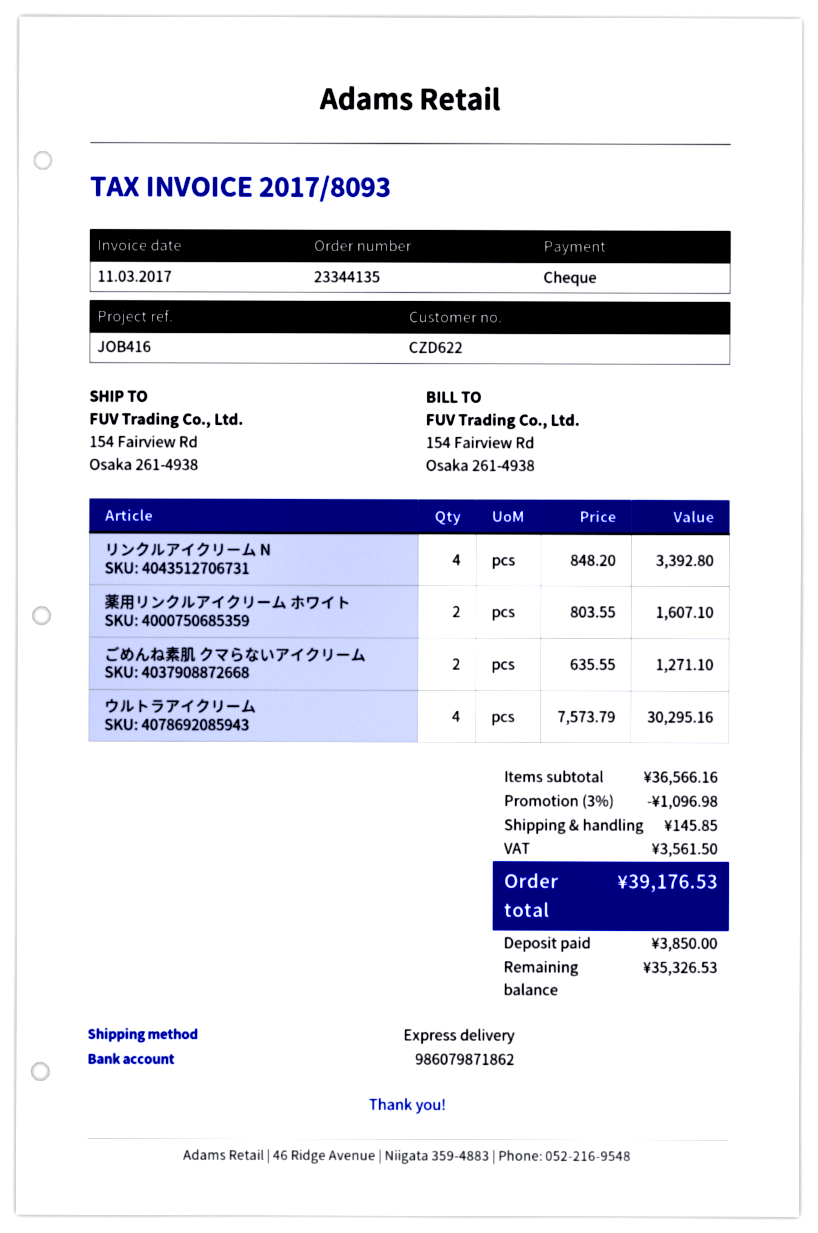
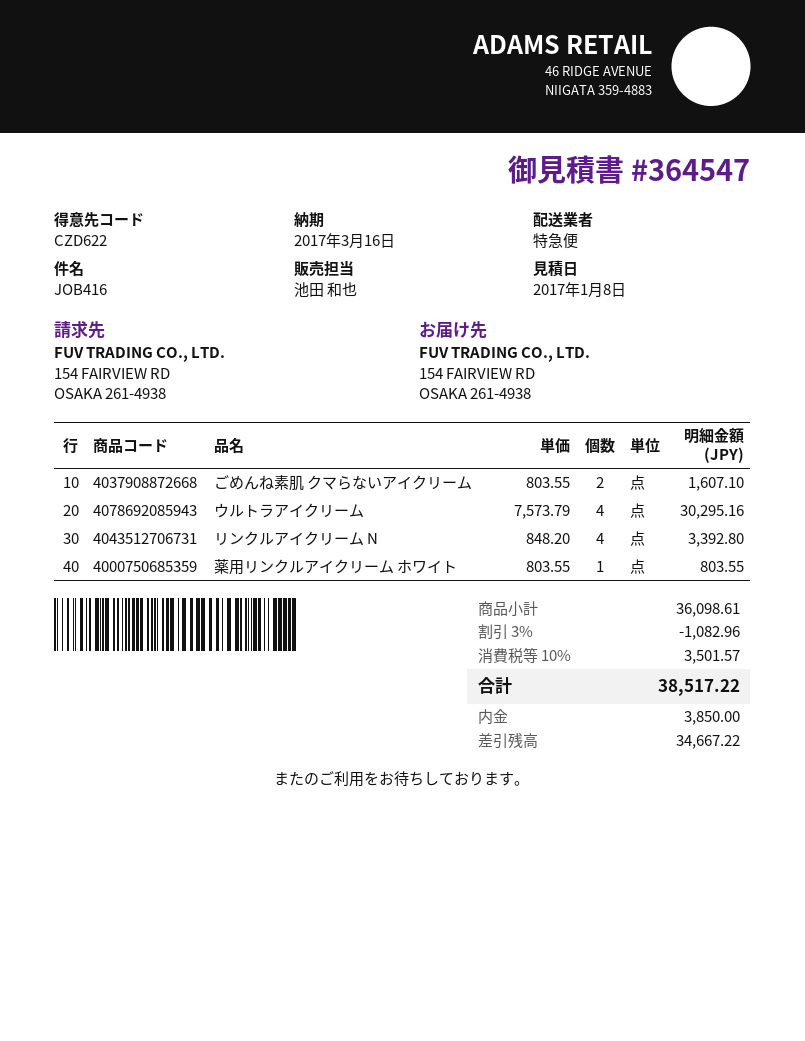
薬用リンクルアイクリーム ホワイト: 2 x 803.55 = 1607.10 -> 1 x 803.55 = 803.55
ごめんね素肌 クマらないアイクリーム: 2 x 635.55 = 1271.10 -> 2 x 803.55 = 1607.10
subtotal: 36566.16 -> 36098.61
discount: 3% = 1096.98 -> 3% = 1082.96
shipping: 145.85 -> none
tax: 3561.50 -> 3501.57
total: 39176.53 -> 38517.22
balance: 35326.53 -> 34667.22

